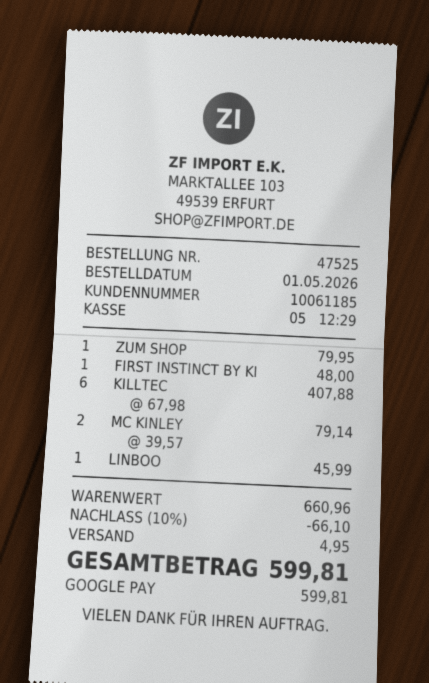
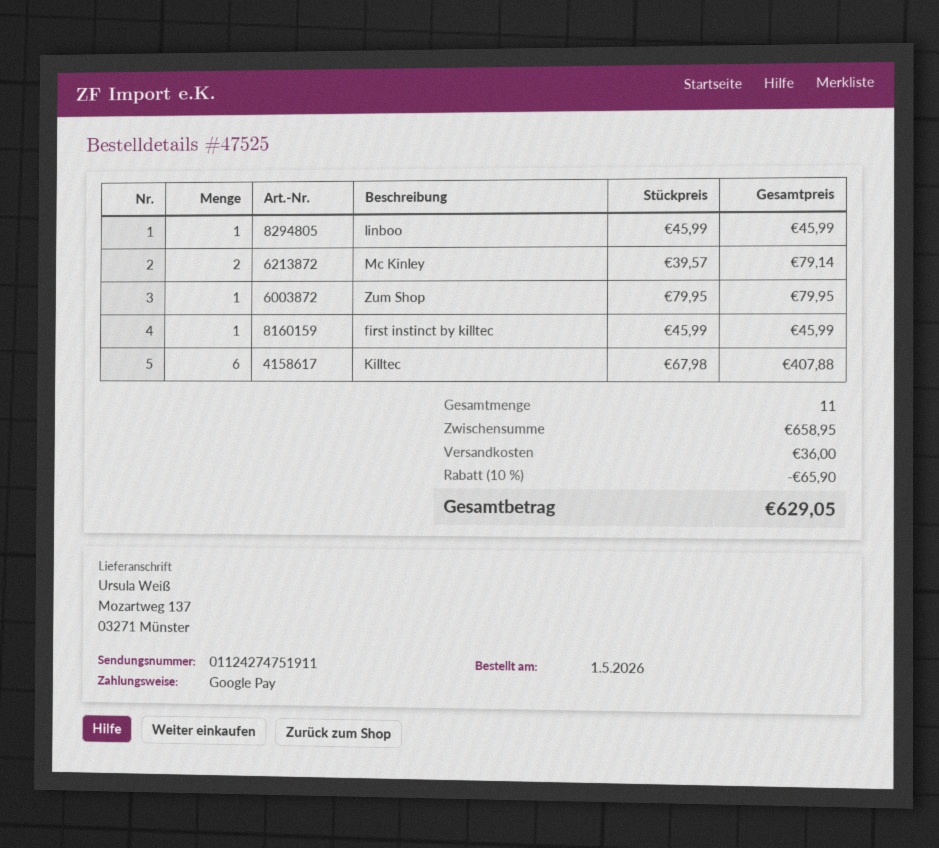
FIRST INSTINCT BY KI: 1 x 48.00 = 48.00 -> 1 x 45.99 = 45.99
subtotal: 660.96 -> 658.95
discount: 10% = 66.10 -> 10% = 65.90
shipping: 4.95 -> 36.00
total: 599.81 -> 629.05

